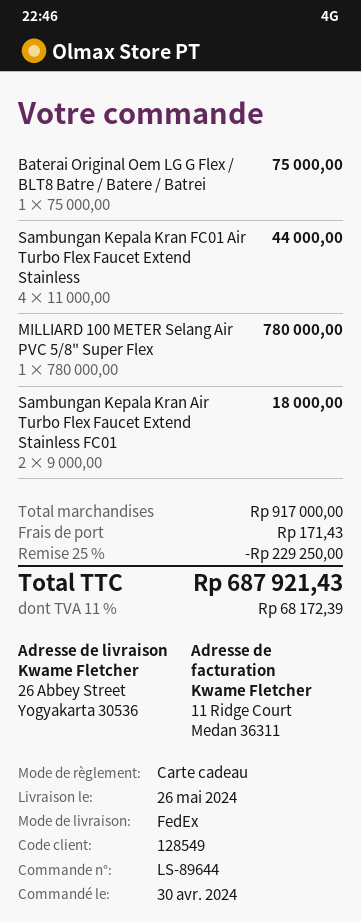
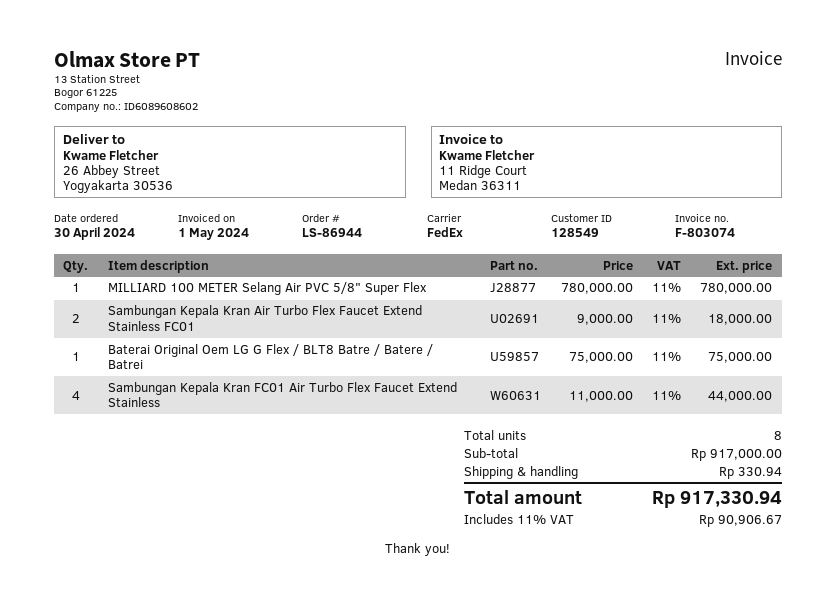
order number: LS-89644 -> LS-86944
discount: 25% = 229250.00 -> none
shipping: 171.43 -> 330.94
tax: 11% = 68172.39 -> 11% = 90906.67
total: 687921.43 -> 917330.94

